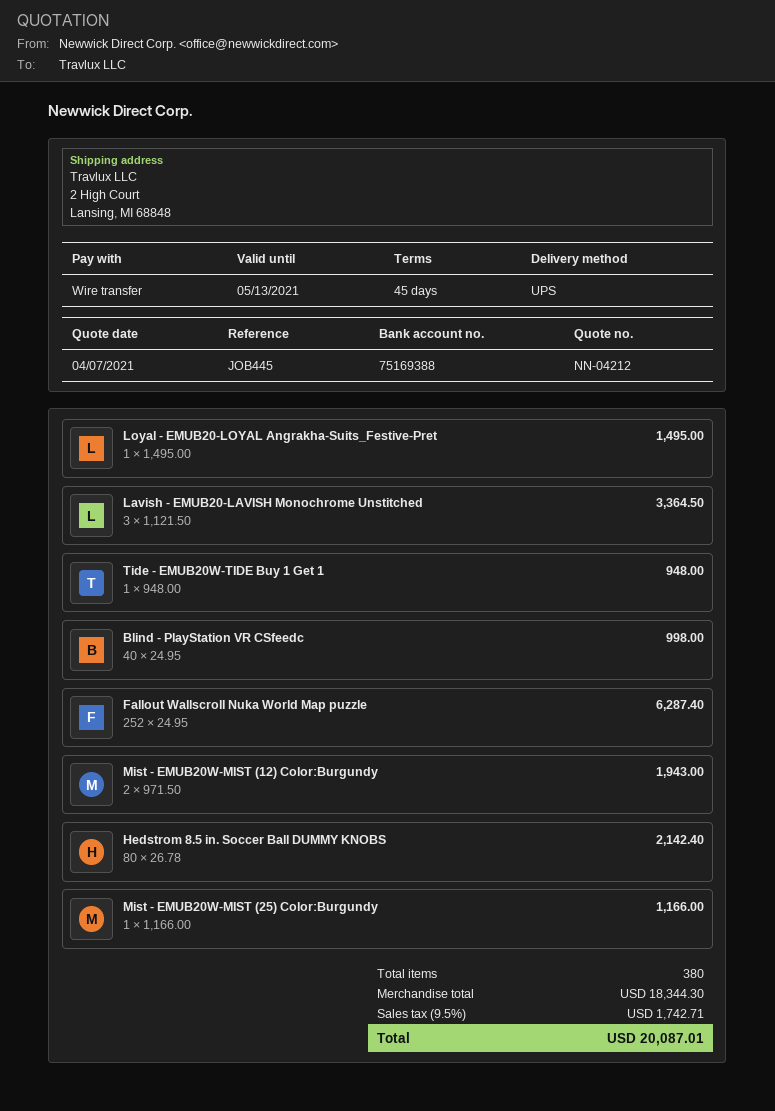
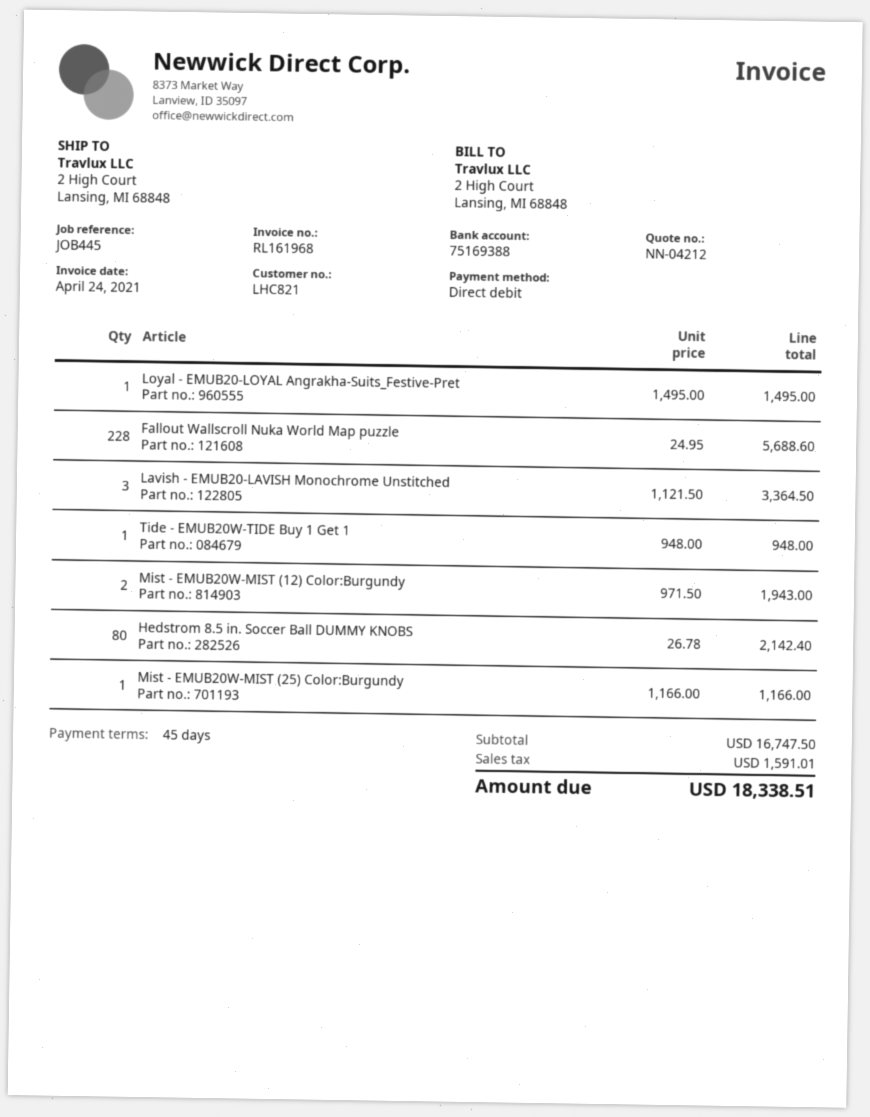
payment method: bank transfer -> direct debit
Blind - PlayStation VR CSfeedc: 40 x 24.95 = 998.00 -> none
Fallout Wallscroll Nuka World Map puzzle: 252 x 24.95 = 6287.40 -> 228 x 24.95 = 5688.60
subtotal: 18344.30 -> 16747.50
tax: 1742.71 -> 1591.01
total: 20087.01 -> 18338.51

